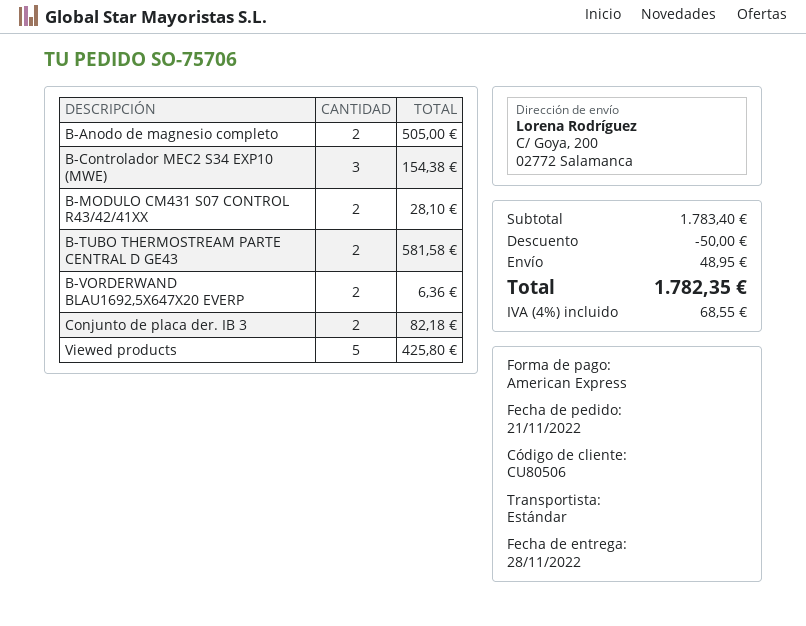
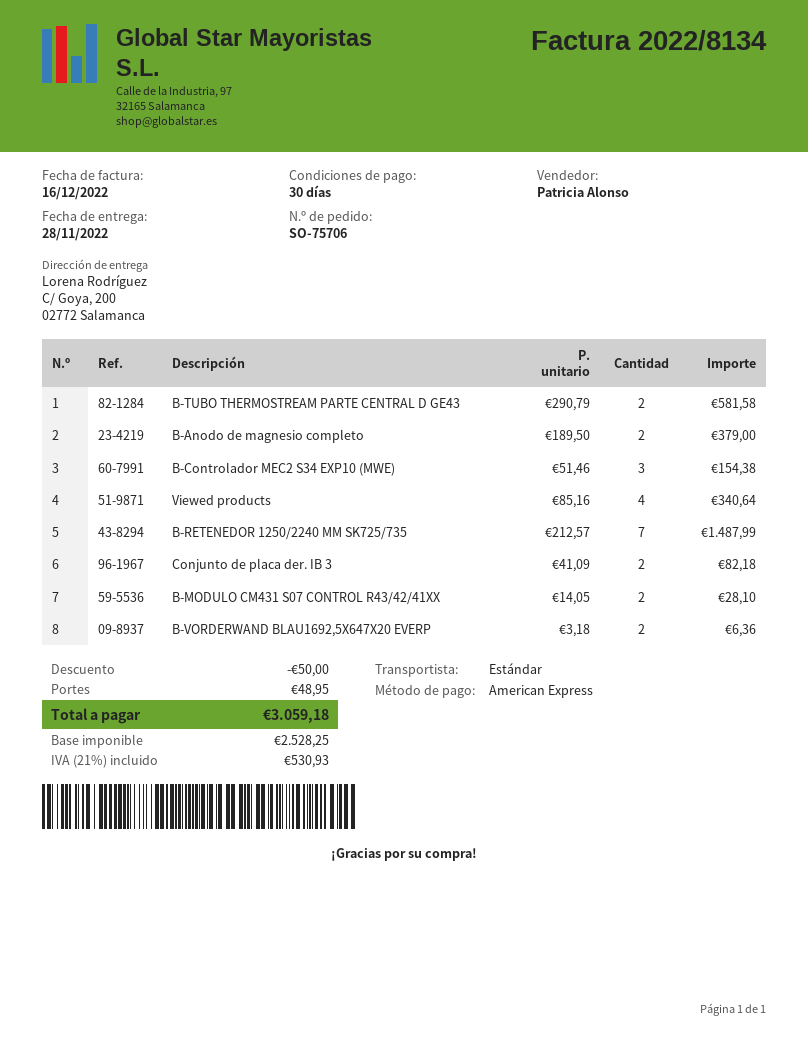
B-Anodo de magnesio completo: 2 for 505.00 -> 2 for 379.00
Viewed products: 5 for 425.80 -> 4 for 340.64
B-RETENEDOR 1250/2240 MM SK725/735: none -> 7 for 1487.99
tax: 4% = 68.55 -> 21% = 530.93
total: 1782.35 -> 3059.18

